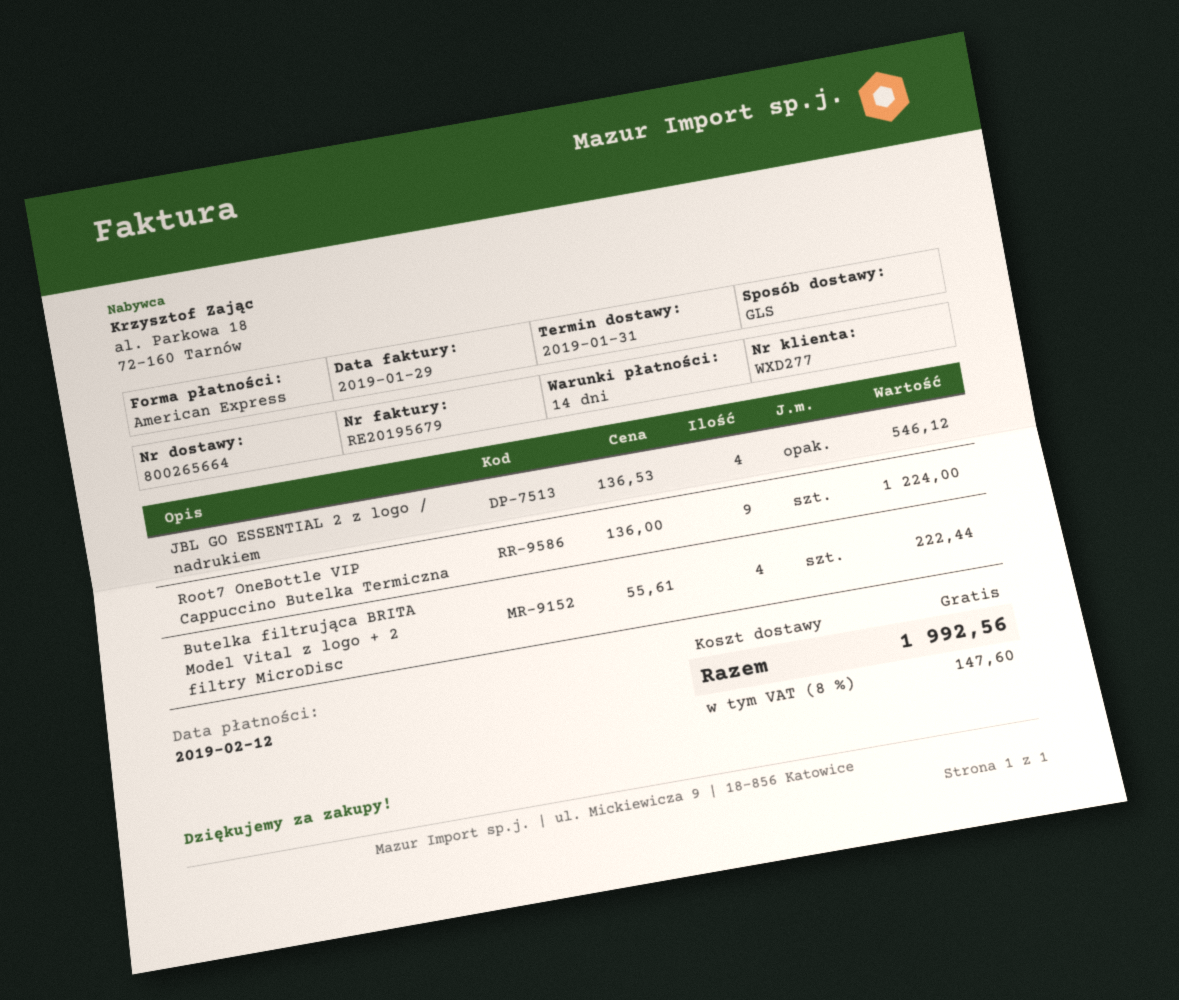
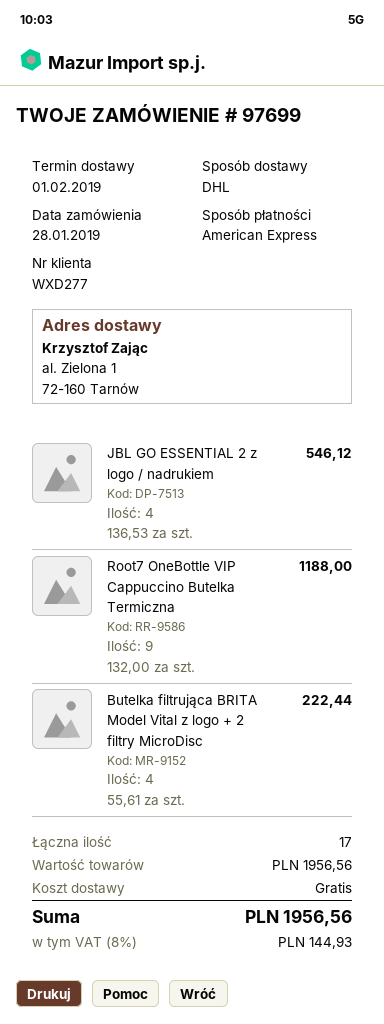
delivery date: 2019-01-31 -> 2019-02-01
shipping method: GLS -> DHL
Root7 OneBottle VIP Cappuccino Butelka Termiczna: 9 x 136.00 = 1224.00 -> 9 x 132.00 = 1188.00
tax: 8% = 147.60 -> 8% = 144.93
total: 1992.56 -> 1956.56

